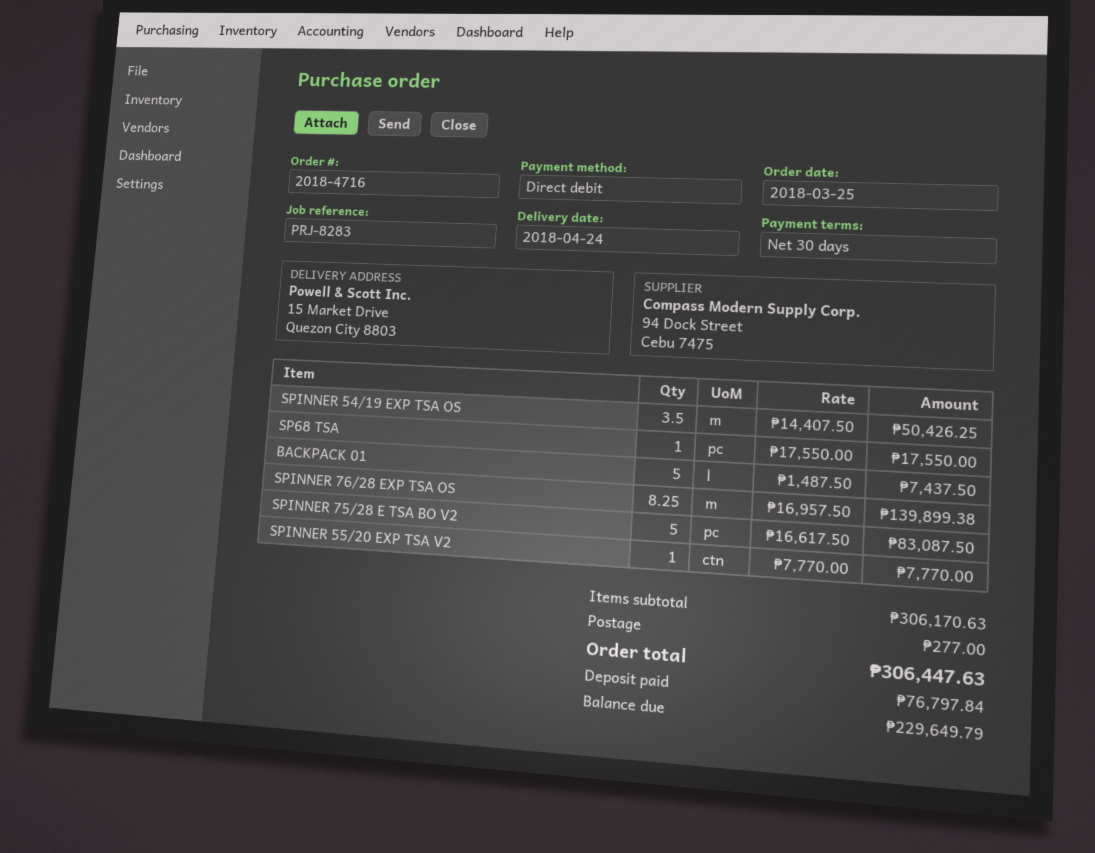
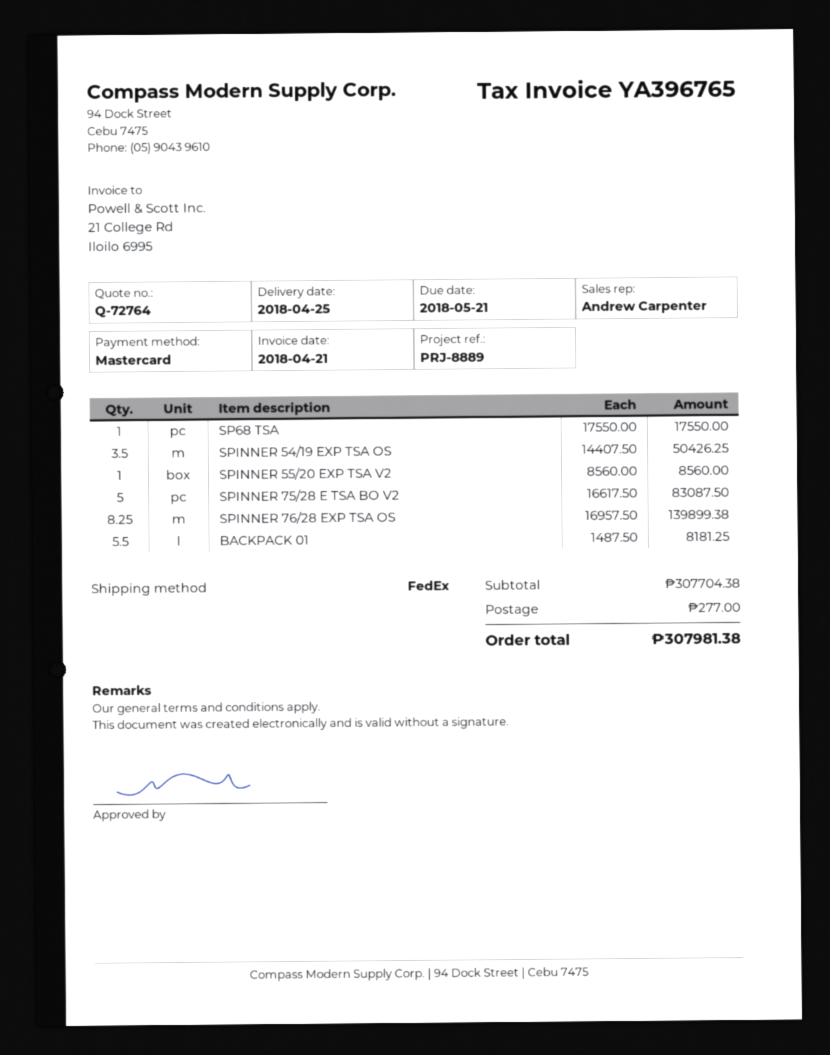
delivery date: 2018-04-24 -> 2018-04-25
reference: PRJ-8283 -> PRJ-8889
payment method: direct debit -> Mastercard
BACKPACK 01: 5 x 1487.50 = 7437.50 -> 5.5 x 1487.50 = 8181.25
SPINNER 55/20 EXP TSA V2: 1 x 7770.00 = 7770.00 -> 1 x 8560.00 = 8560.00
subtotal: 306170.63 -> 307704.38
total: 306447.63 -> 307981.38

